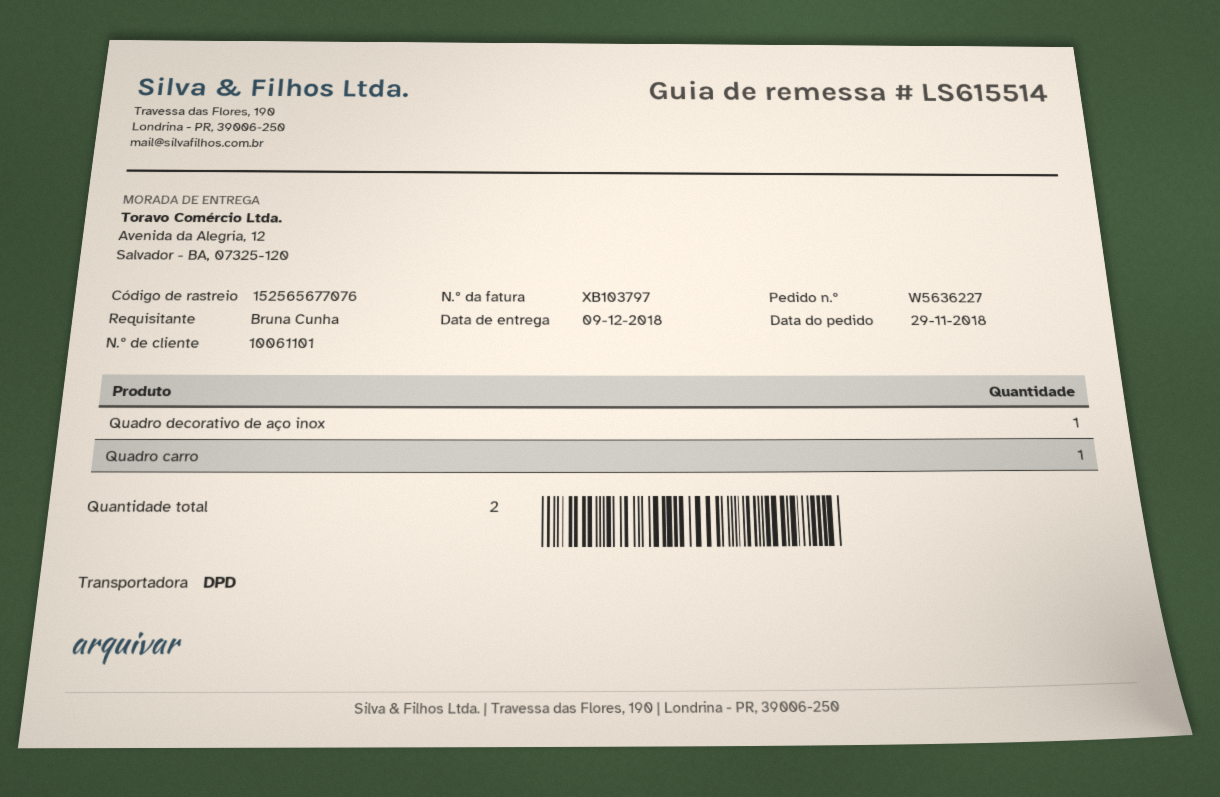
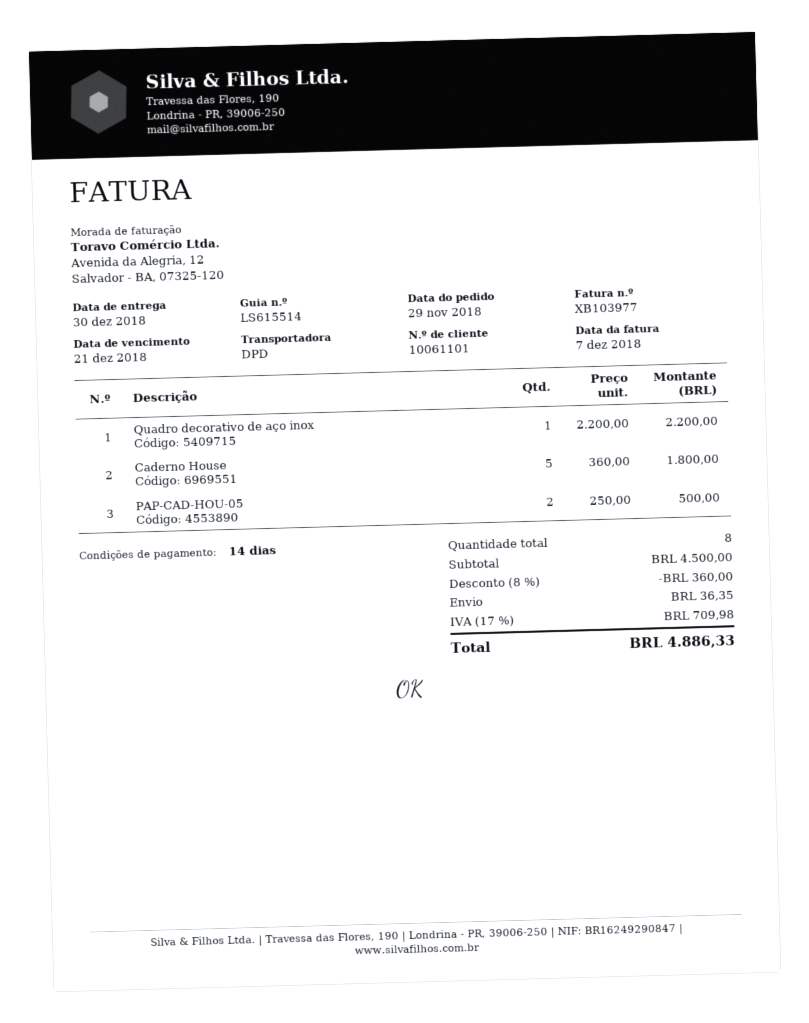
delivery date: 2018-12-09 -> 2018-12-30
invoice number: XB103797 -> XB103977
Quadro carro: 1 -> none
Caderno House: none -> 5
PAP-CAD-HOU-05: none -> 2
total quantity: 2 -> 8

